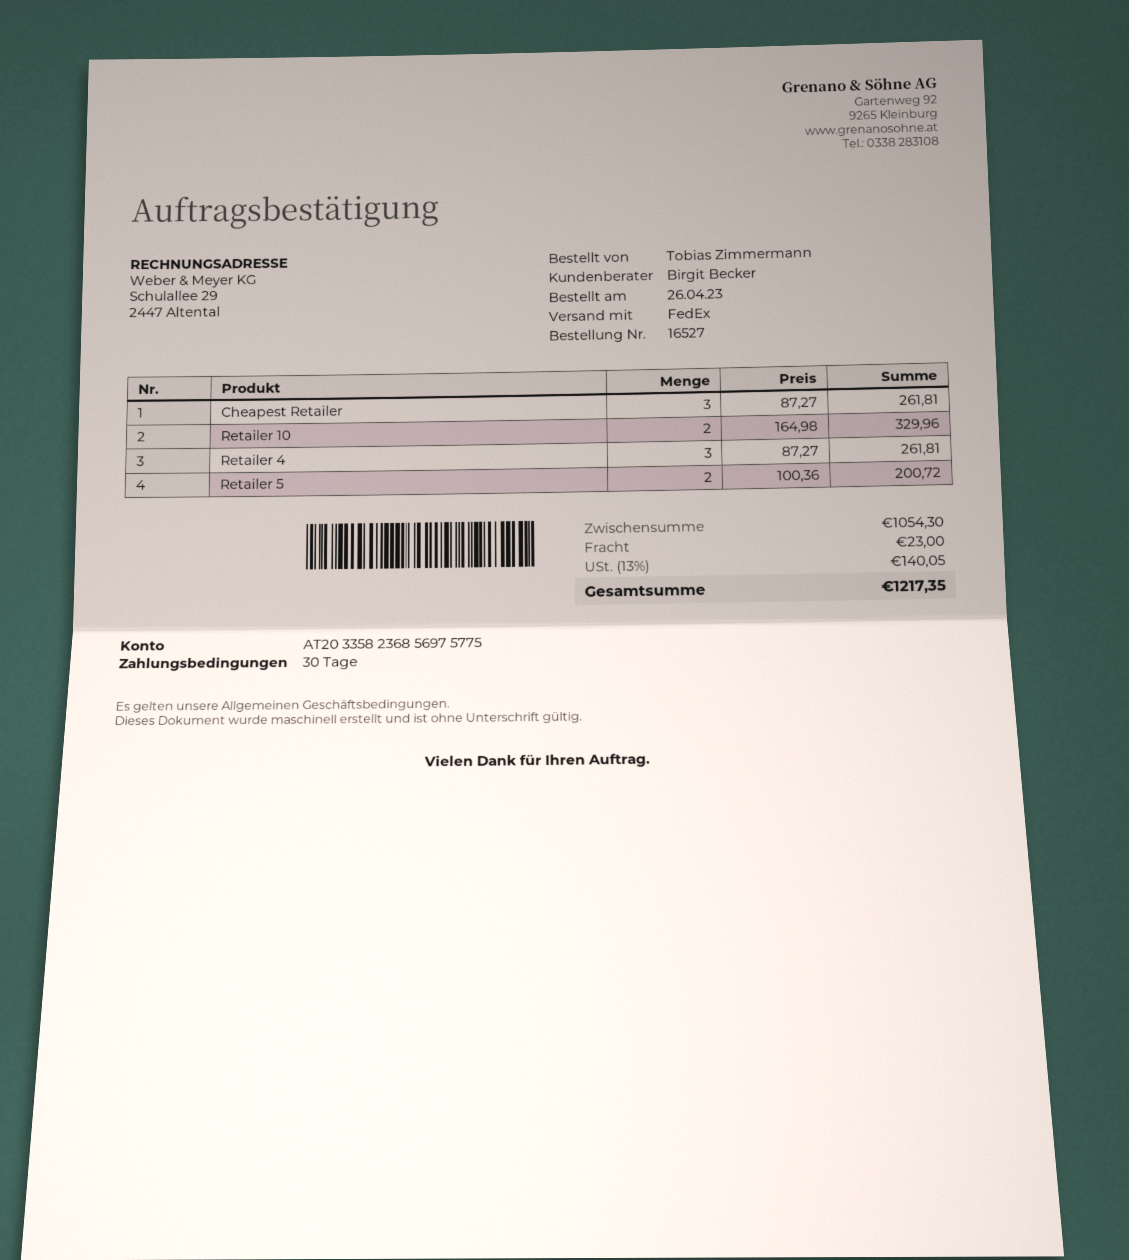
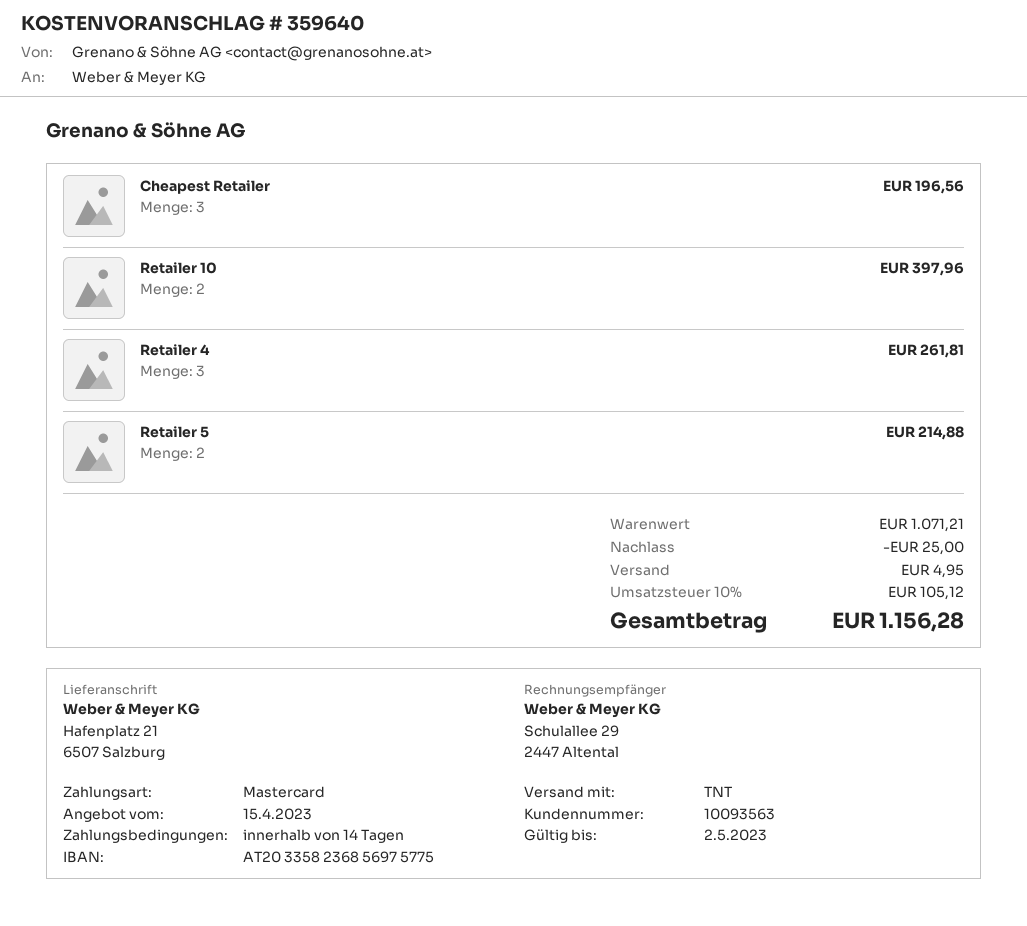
payment terms: 30 days -> 14 days
shipping method: FedEx -> TNT
Cheapest Retailer: 3 for 261.81 -> 3 for 196.56
Retailer 10: 2 for 329.96 -> 2 for 397.96
Retailer 5: 2 for 200.72 -> 2 for 214.88
subtotal: 1054.30 -> 1071.21
discount: none -> 25.00
shipping: 23.00 -> 4.95
tax: 13% = 140.05 -> 10% = 105.12
total: 1217.35 -> 1156.28

